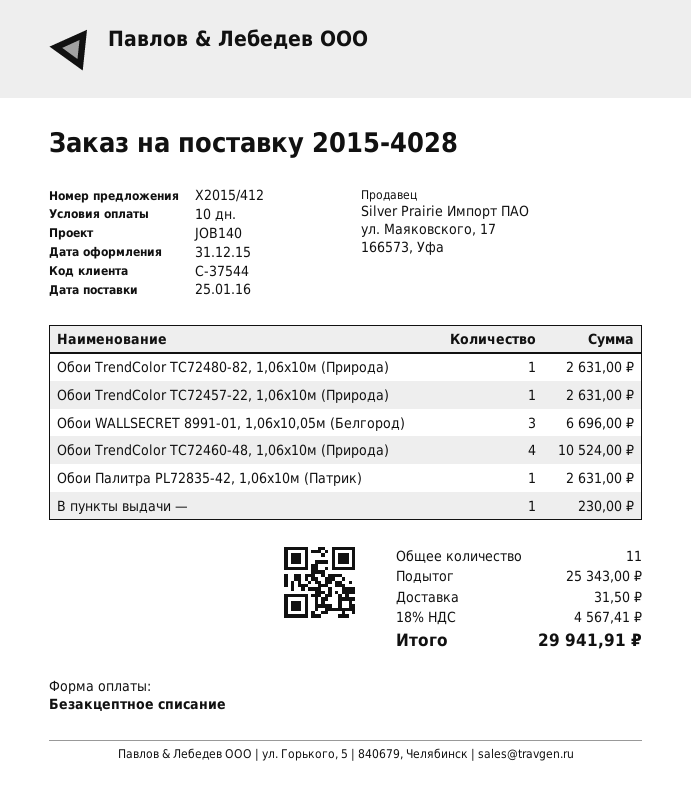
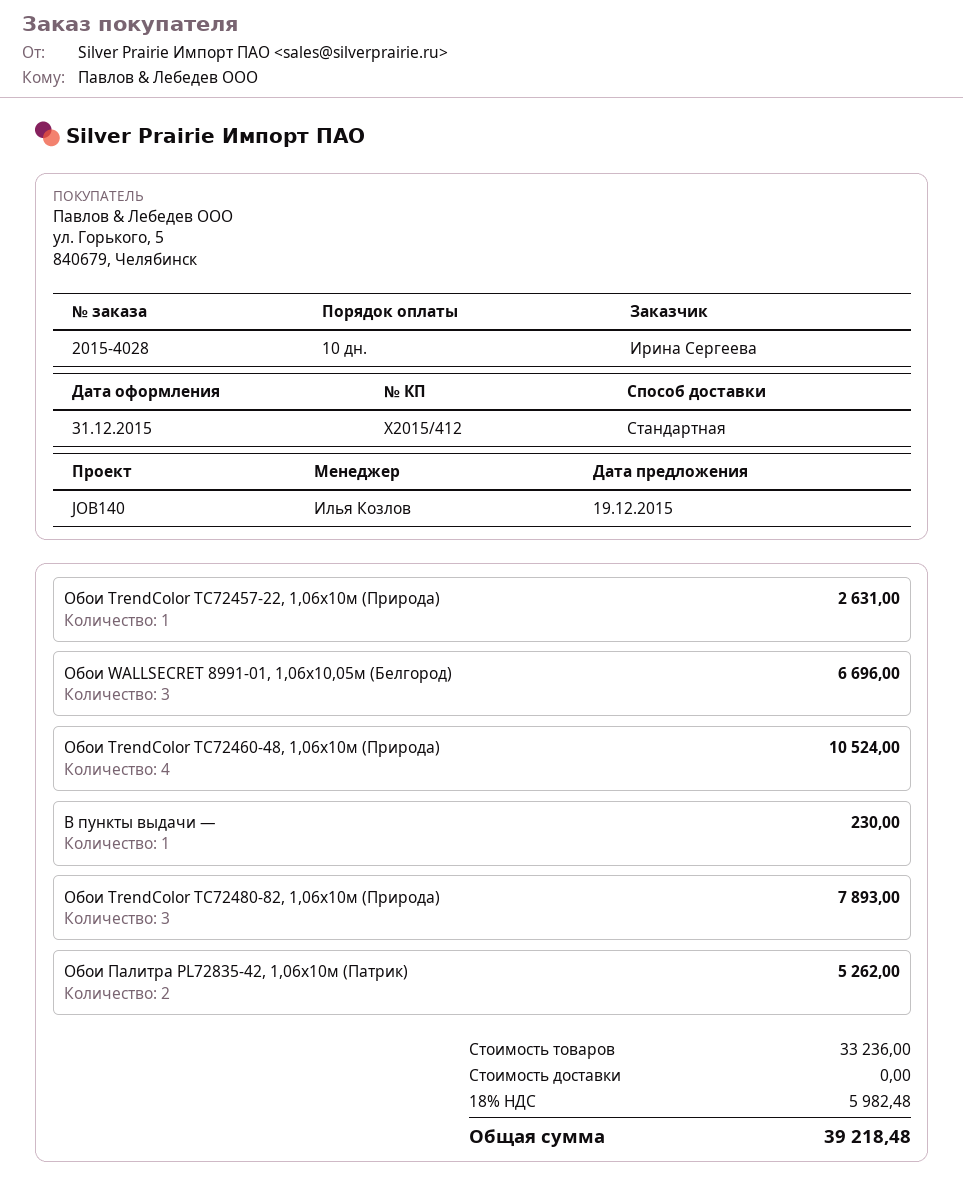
Обои TrendColor TC72480-82, 1,06х10м (Природа): 1 for 2631.00 -> 3 for 7893.00
Обои Палитра PL72835-42, 1,06х10м (Патрик): 1 for 2631.00 -> 2 for 5262.00
subtotal: 25343.00 -> 33236.00
shipping: 31.50 -> 0.00
tax: 18% = 4567.41 -> 18% = 5982.48
total: 29941.91 -> 39218.48

